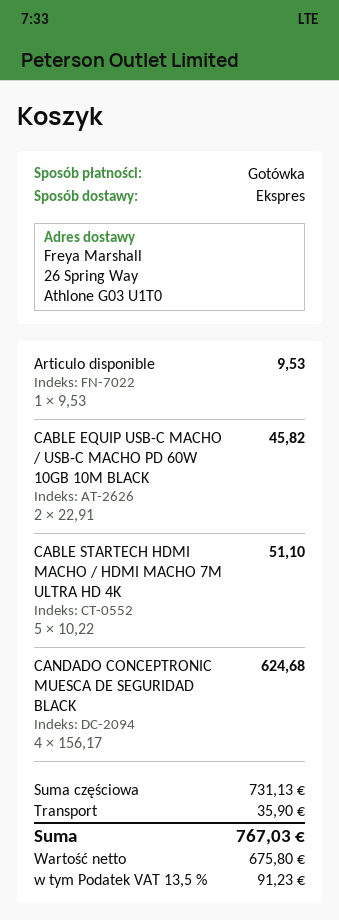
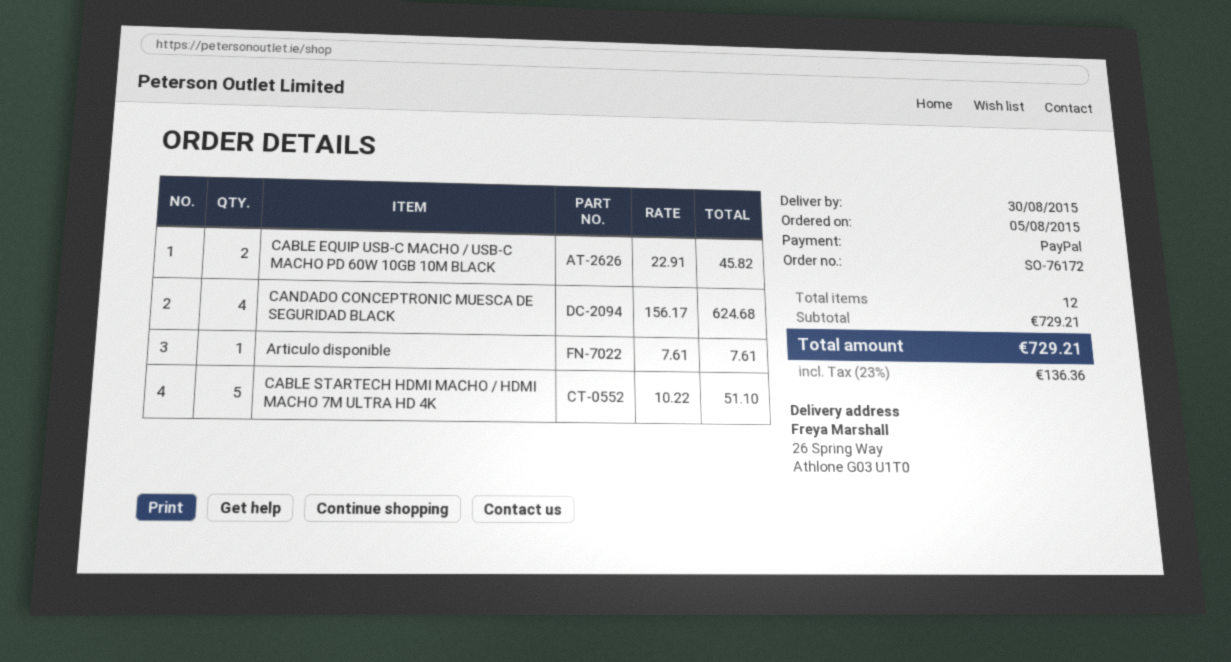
payment method: cash -> PayPal
Articulo disponible: 1 x 9.53 = 9.53 -> 1 x 7.61 = 7.61
subtotal: 731.13 -> 729.21
shipping: 35.90 -> none
tax: 13.5% = 91.23 -> 23% = 136.36
total: 767.03 -> 729.21

